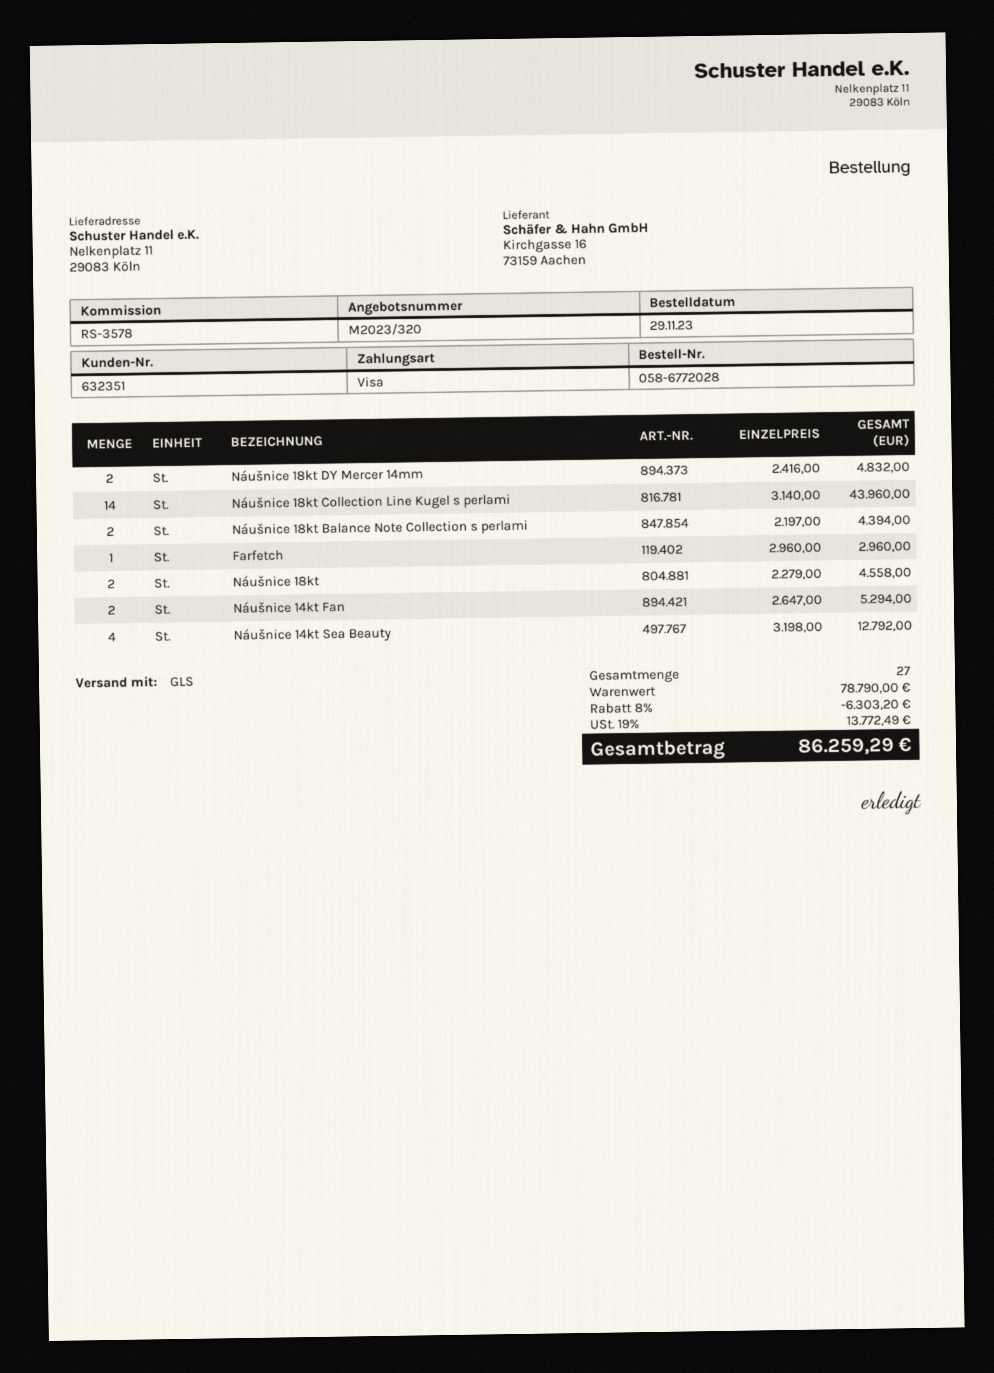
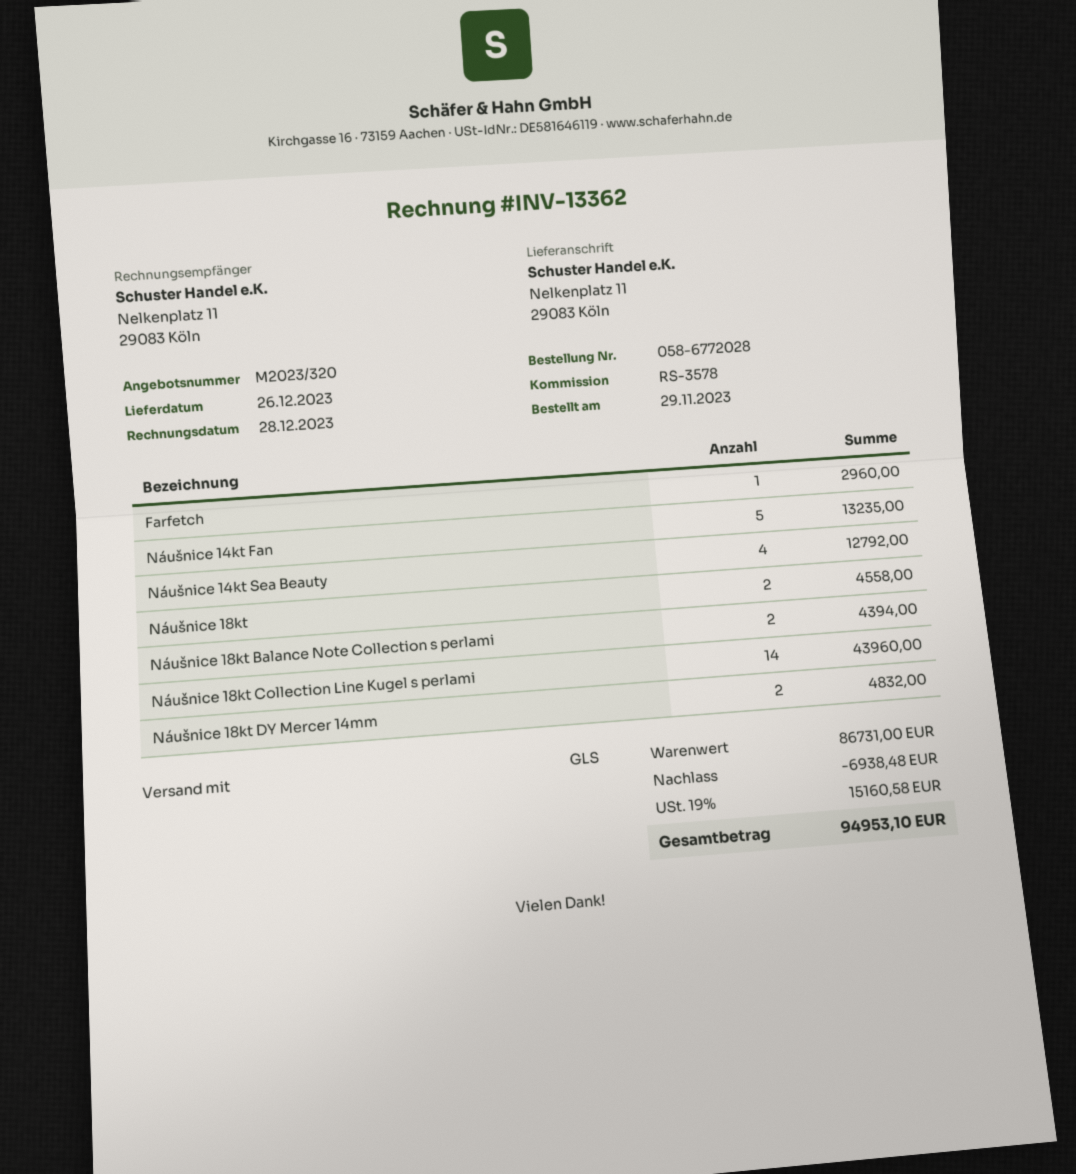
Náušnice 14kt Fan: 2 for 5294.00 -> 5 for 13235.00
subtotal: 78790.00 -> 86731.00
discount: 6303.20 -> 6938.48
tax: 19% = 13772.49 -> 19% = 15160.58
total: 86259.29 -> 94953.10

